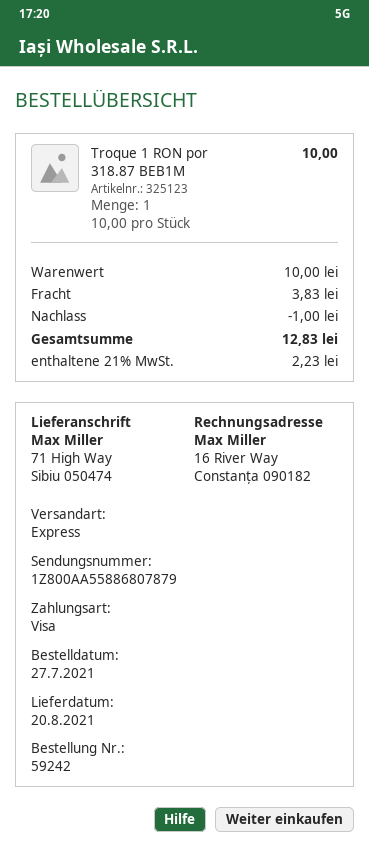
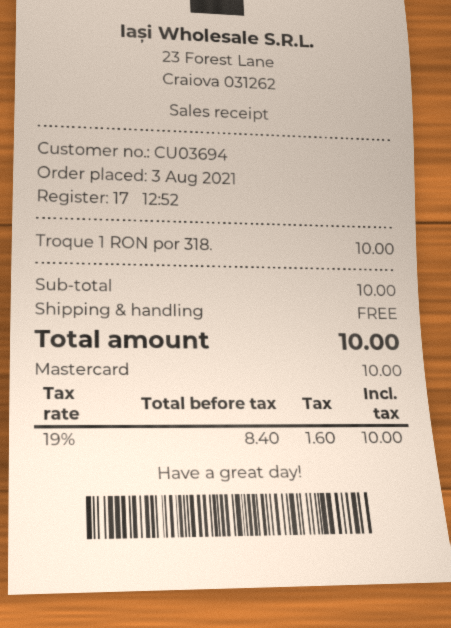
order date: 2021-07-27 -> 2021-08-03
payment method: Visa -> Mastercard
discount: 1.00 -> none
shipping: 3.83 -> 0.00
tax: 21% = 2.23 -> 19% = 1.60
total: 12.83 -> 10.00

